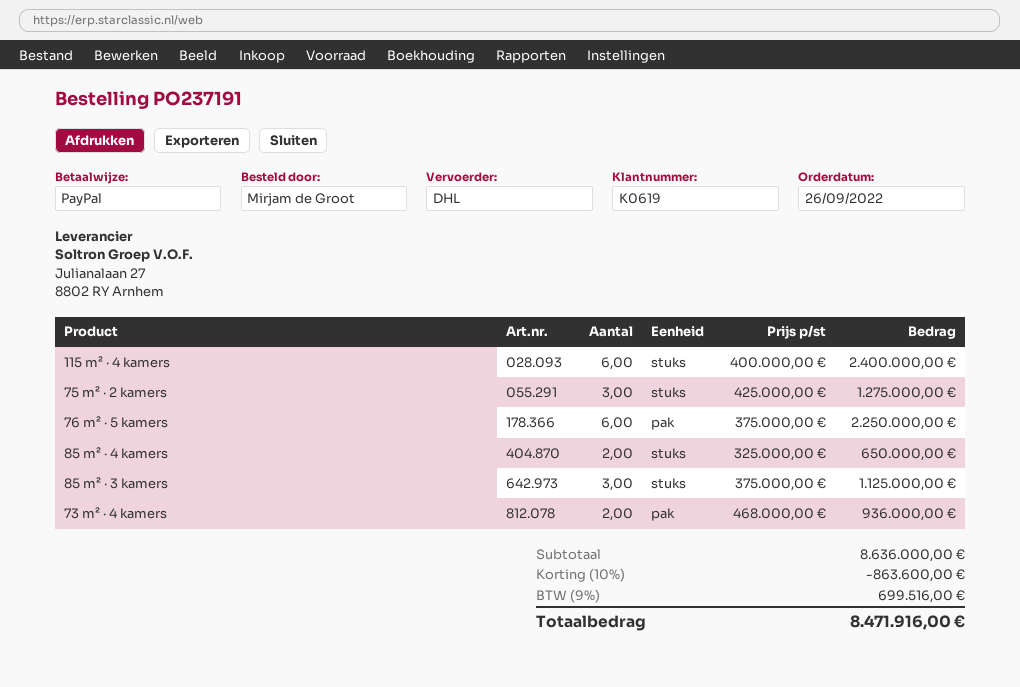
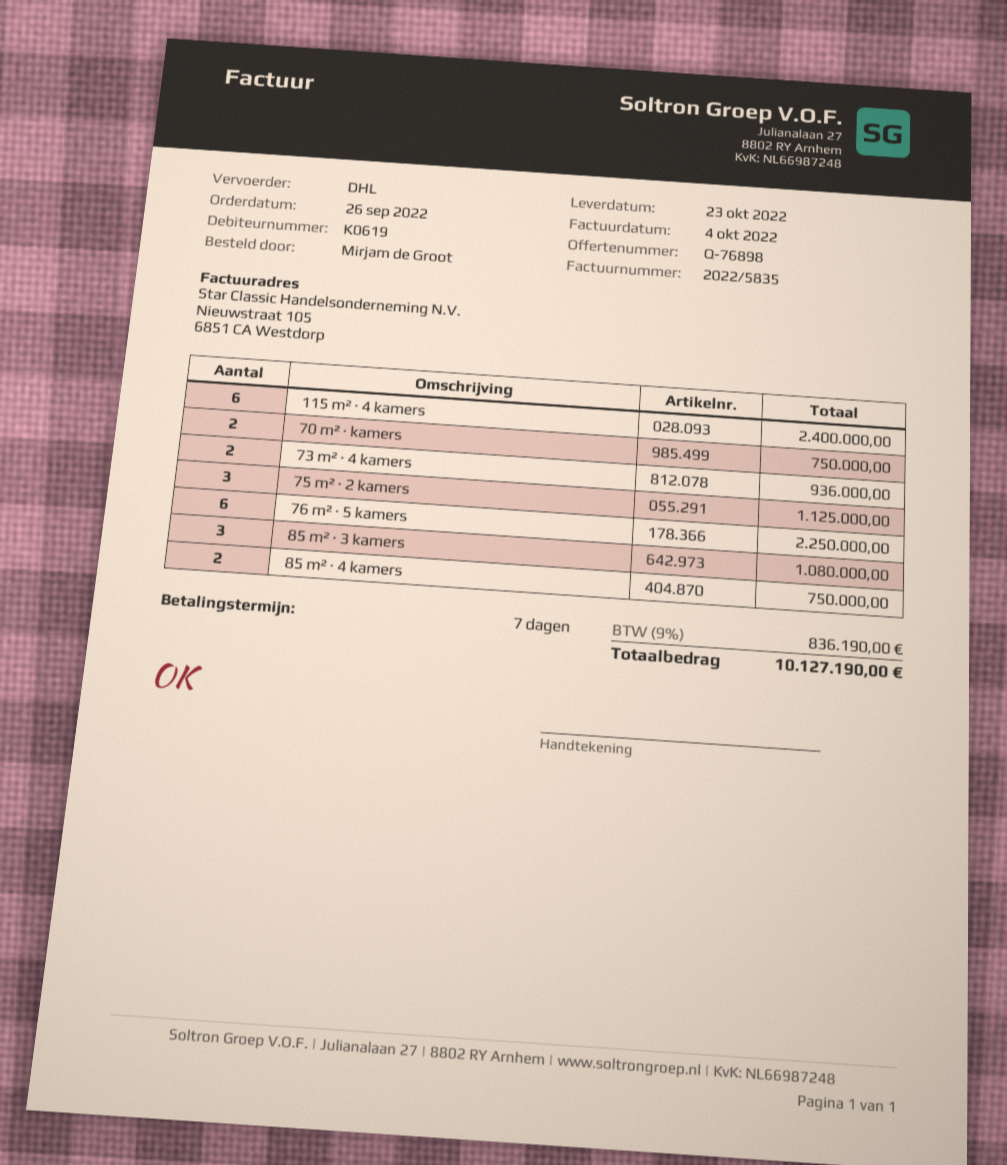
75 m² · 2 kamers: 3 for 1275000.00 -> 3 for 1125000.00
85 m² · 4 kamers: 2 for 650000.00 -> 2 for 750000.00
85 m² · 3 kamers: 3 for 1125000.00 -> 3 for 1080000.00
70 m² · kamers: none -> 2 for 750000.00
discount: 10% = 863600.00 -> none
tax: 9% = 699516.00 -> 9% = 836190.00
total: 8471916.00 -> 10127190.00

